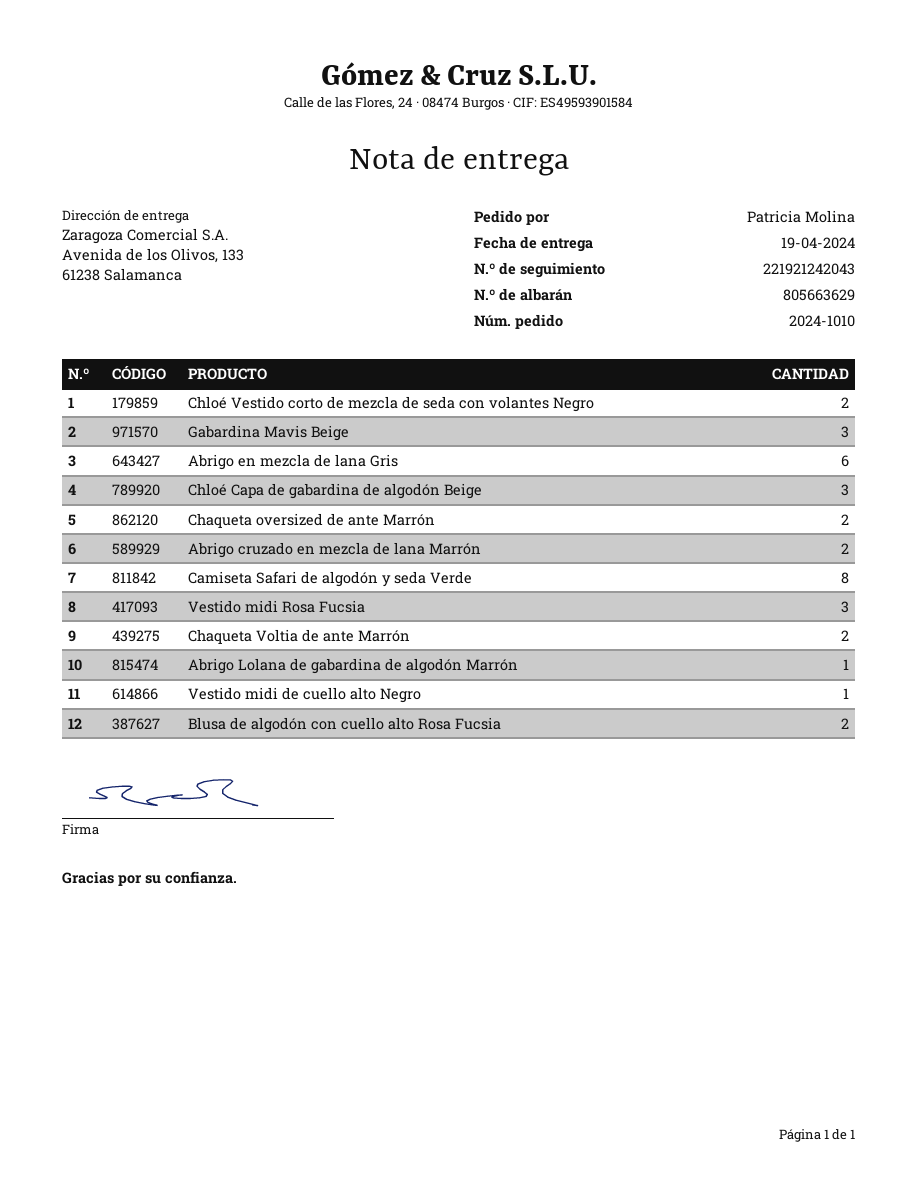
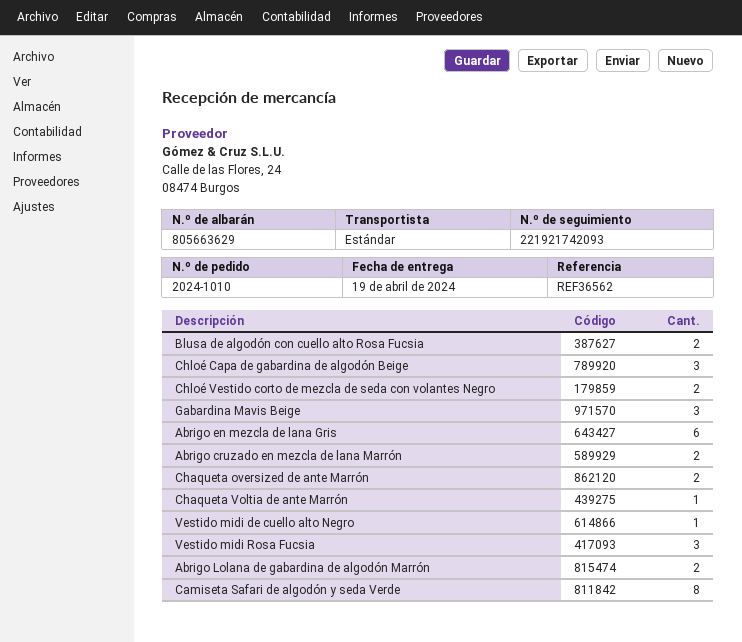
tracking number: 221921242043 -> 221921742093
Chaqueta Voltia de ante Marrón: 2 -> 1
Abrigo Lolana de gabardina de algodón Marrón: 1 -> 2

